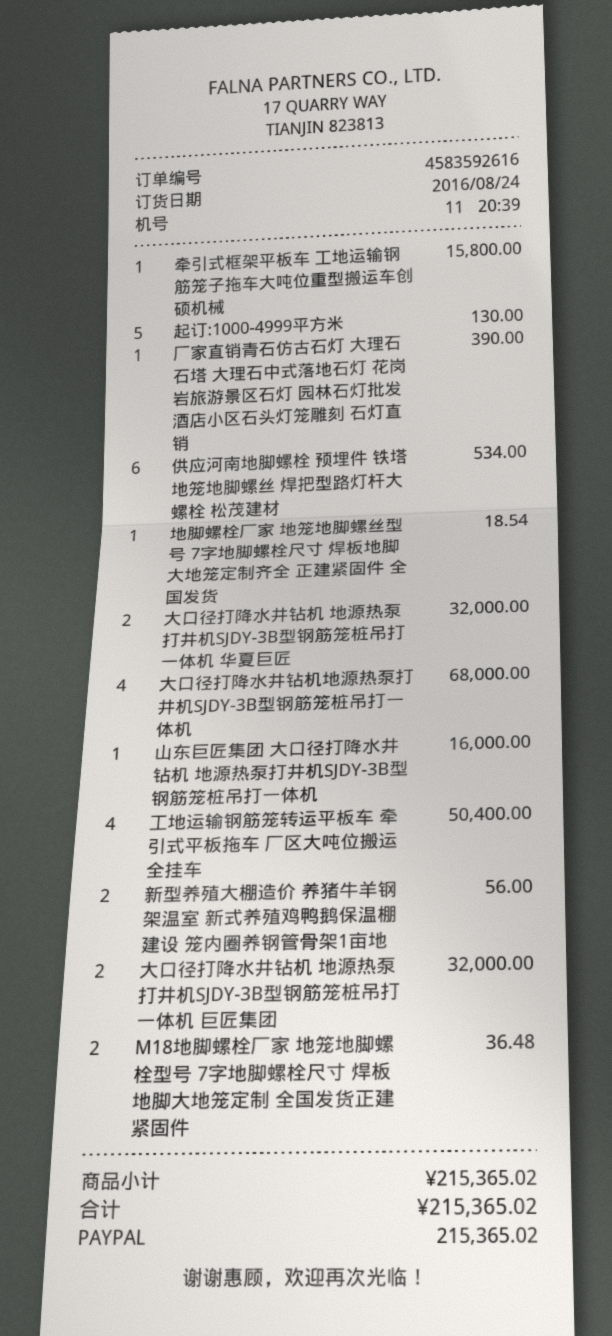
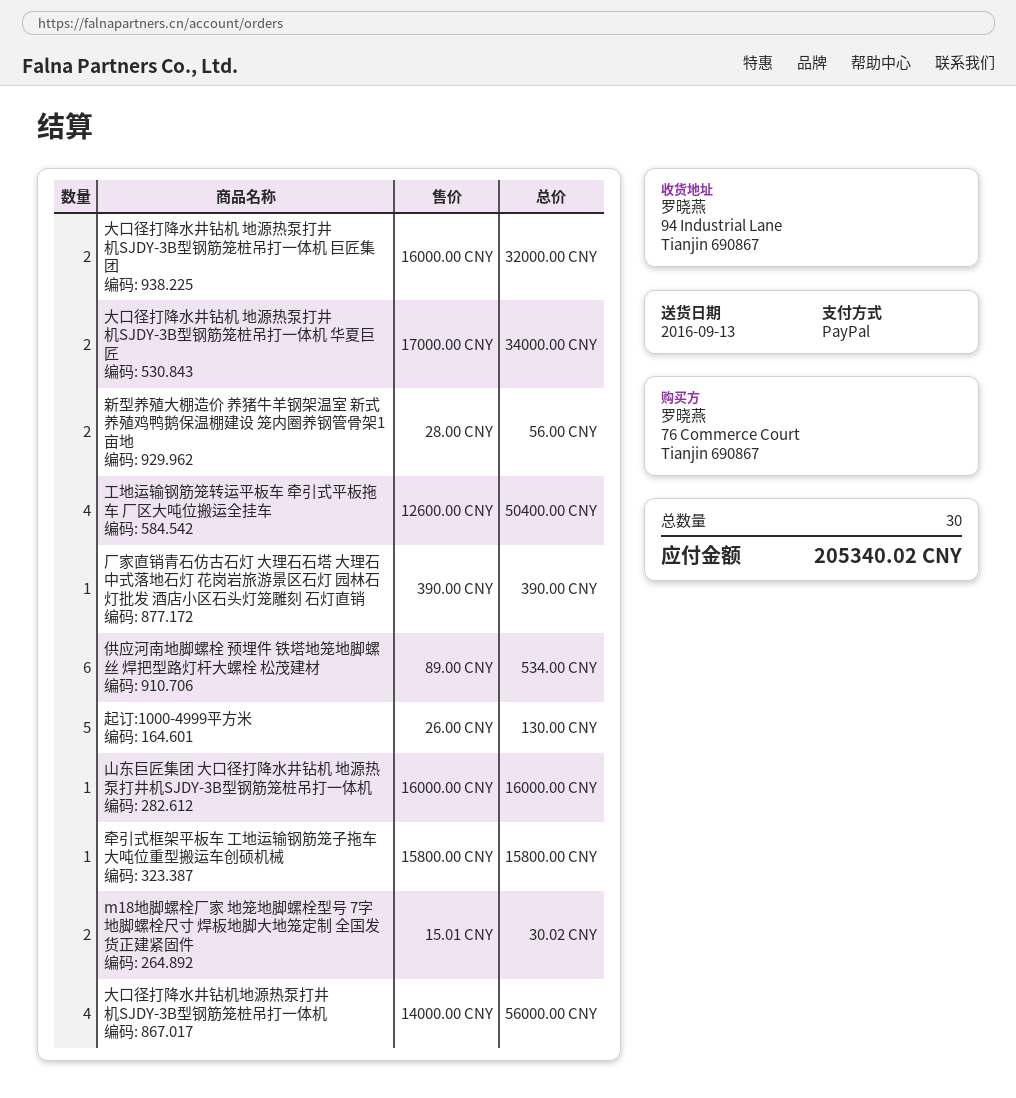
地脚螺栓厂家 地笼地脚螺丝型号 7字地脚螺栓尺寸 焊板地脚大地笼定制齐全 正建紧固件 全国发货: 1 for 18.54 -> none
大口径打降水井钻机 地源热泵打井机SJDY-3B型钢筋笼桩吊打一体机 华夏巨匠: 2 for 32000.00 -> 2 for 34000.00
大口径打降水井钻机地源热泵打井机SJDY-3B型钢筋笼桩吊打一体机: 4 for 68000.00 -> 4 for 56000.00
M18地脚螺栓厂家 地笼地脚螺栓型号 7字地脚螺栓尺寸 焊板地脚大地笼定制 全国发货正建紧固件: 2 for 36.48 -> 2 for 30.02
total: 215365.02 -> 205340.02

